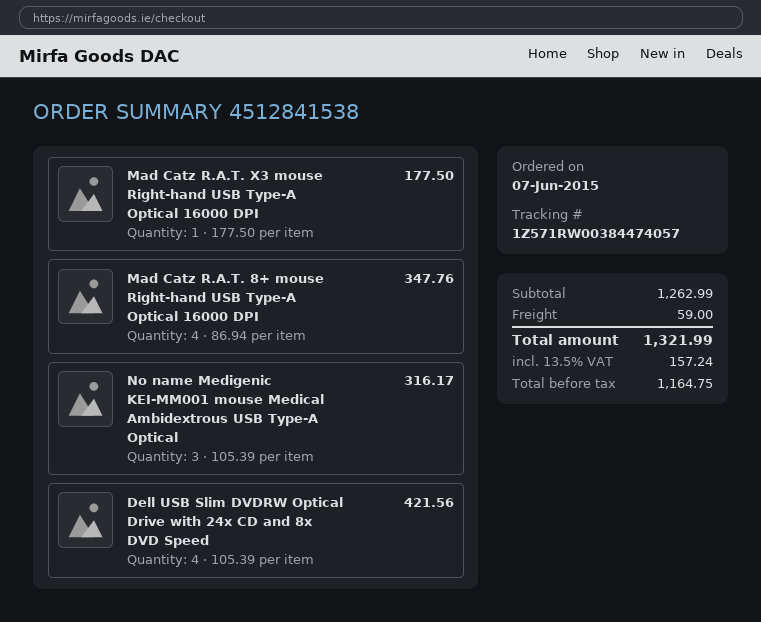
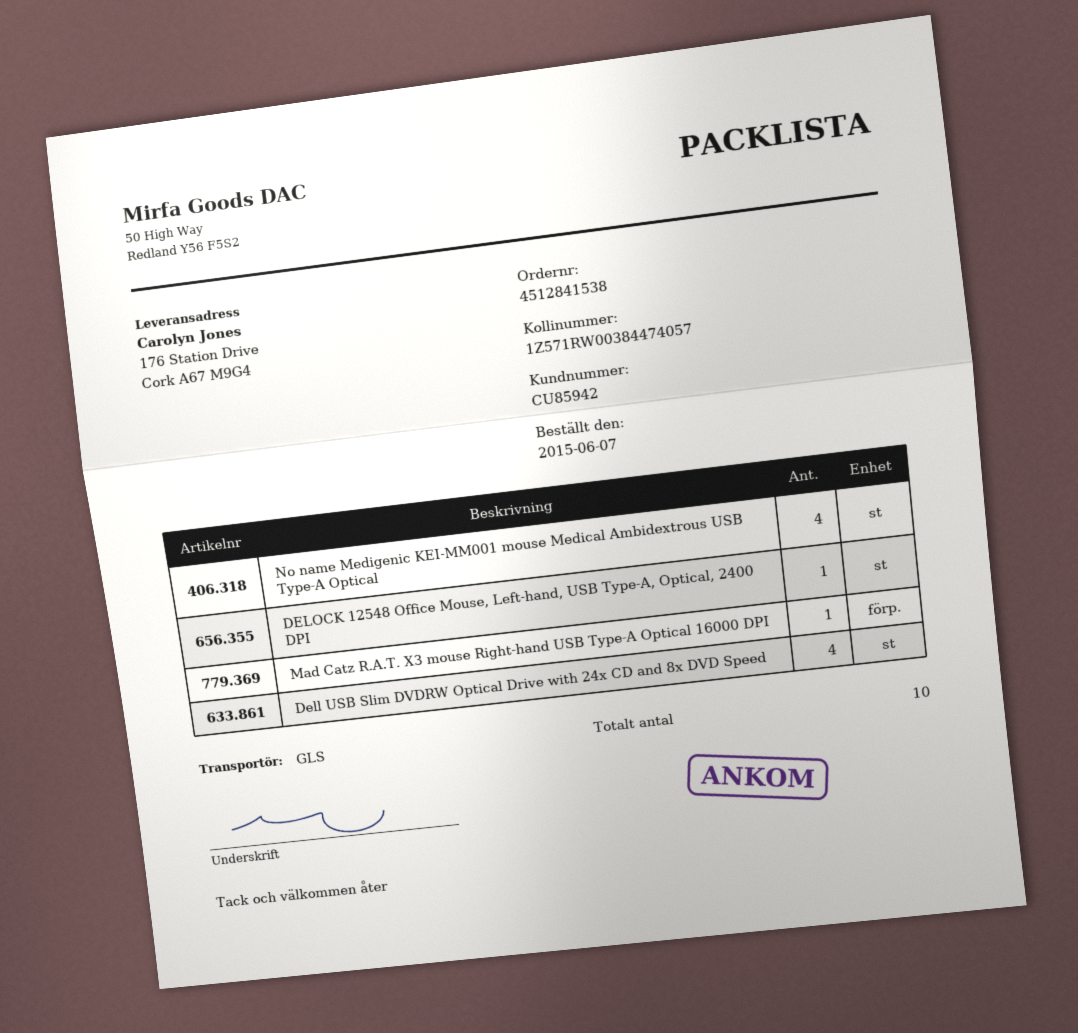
Mad Catz R.A.T. 8+ mouse Right-hand USB Type-A Optical 16000 DPI: 4 -> none
No name Medigenic KEI-MM001 mouse Medical Ambidextrous USB Type-A Optical: 3 -> 4
DELOCK 12548 Office Mouse, Left-hand, USB Type-A, Optical, 2400 DPI: none -> 1

